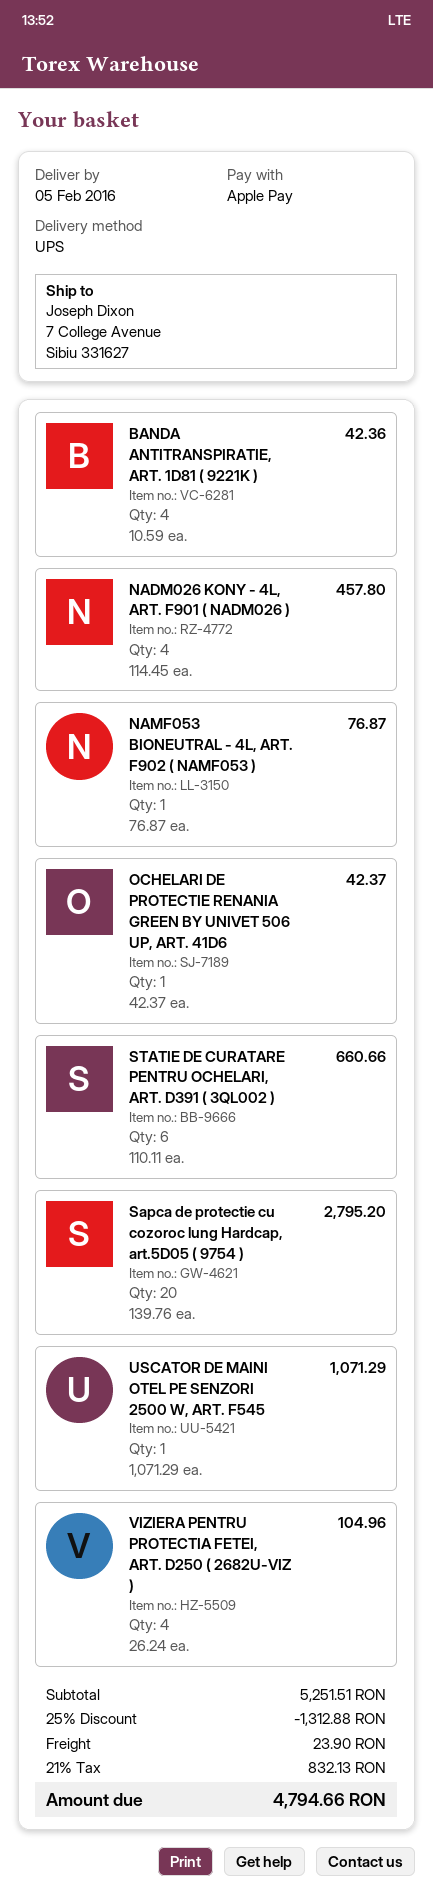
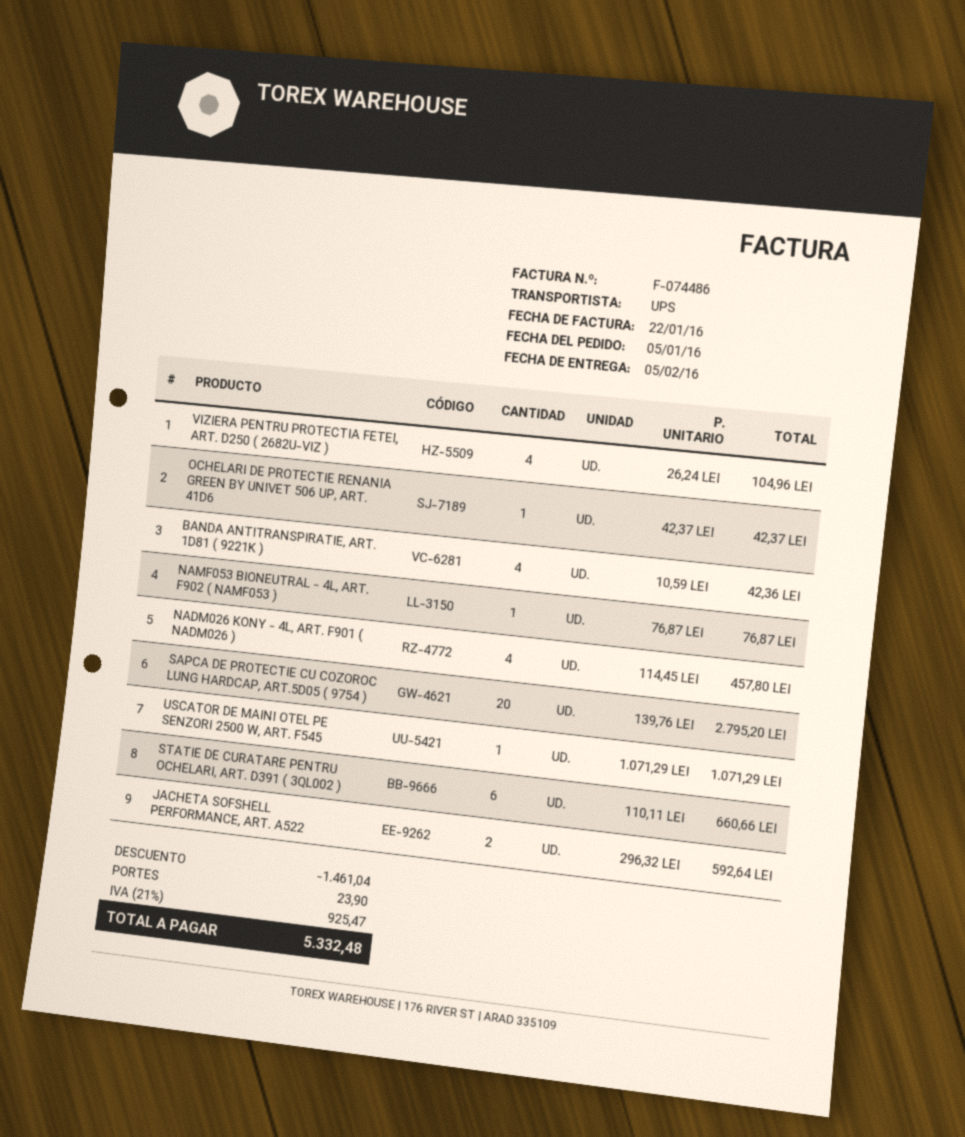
JACHETA SOFSHELL PERFORMANCE, ART. A522: none -> 2 x 296.32 = 592.64
discount: 1312.88 -> 1461.04
tax: 21% = 832.13 -> 21% = 925.47
total: 4794.66 -> 5332.48

